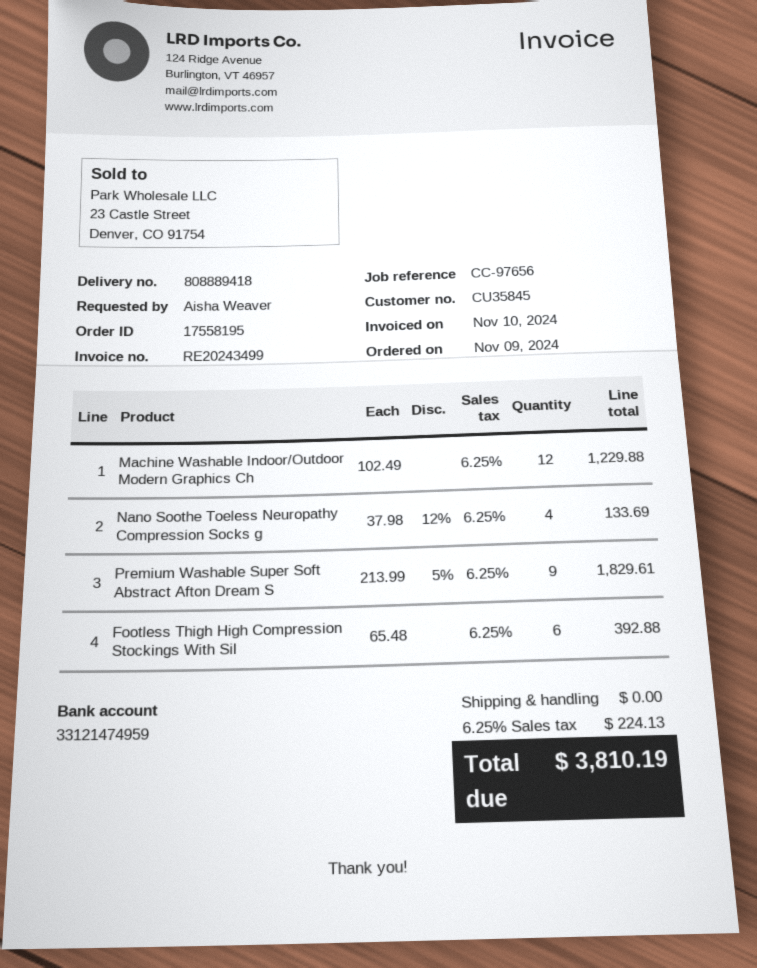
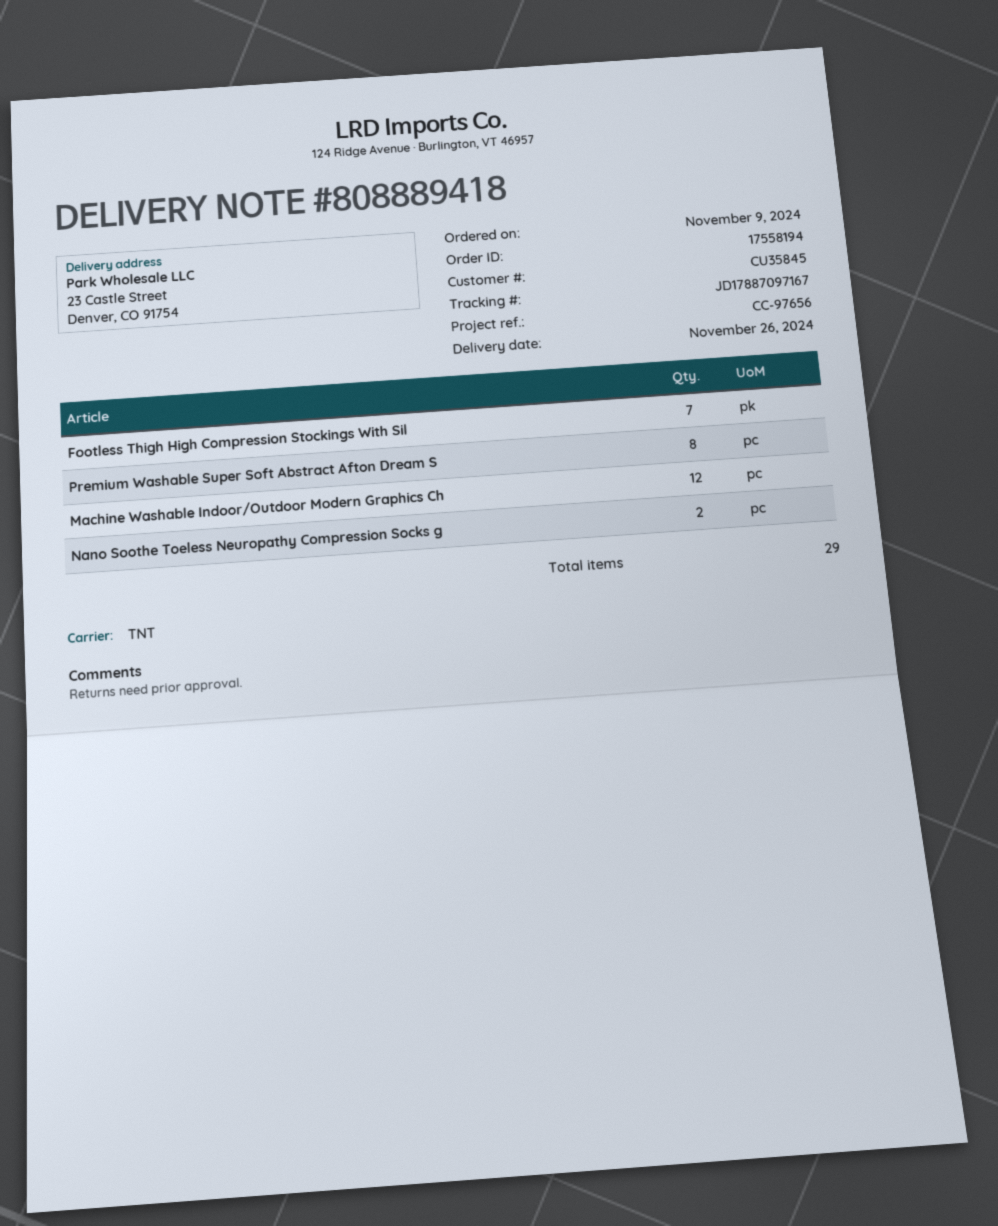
order number: 17558195 -> 17558194
Nano Soothe Toeless Neuropathy Compression Socks g: 4 -> 2
Premium Washable Super Soft Abstract Afton Dream S: 9 -> 8
Footless Thigh High Compression Stockings With Sil: 6 -> 7

